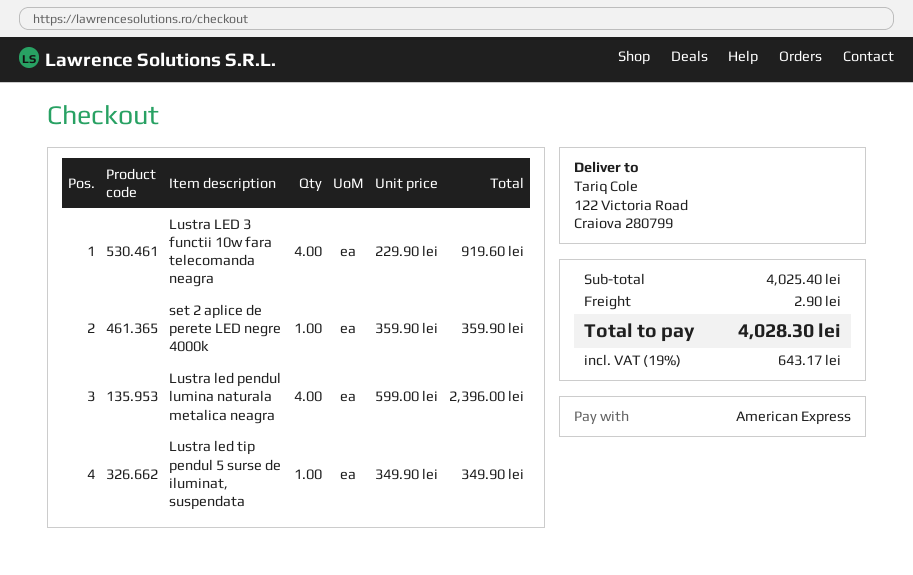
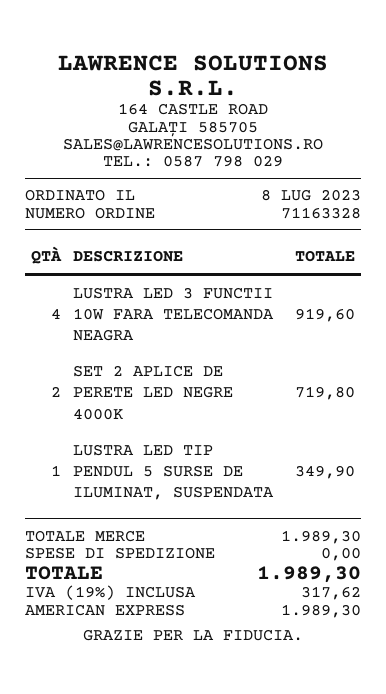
set 2 aplice de perete LED negre 4000k: 1 for 359.90 -> 2 for 719.80
Lustra led pendul lumina naturala metalica neagra: 4 for 2396.00 -> none
subtotal: 4025.40 -> 1989.30
shipping: 2.90 -> 0.00
tax: 19% = 643.17 -> 19% = 317.62
total: 4028.30 -> 1989.30

